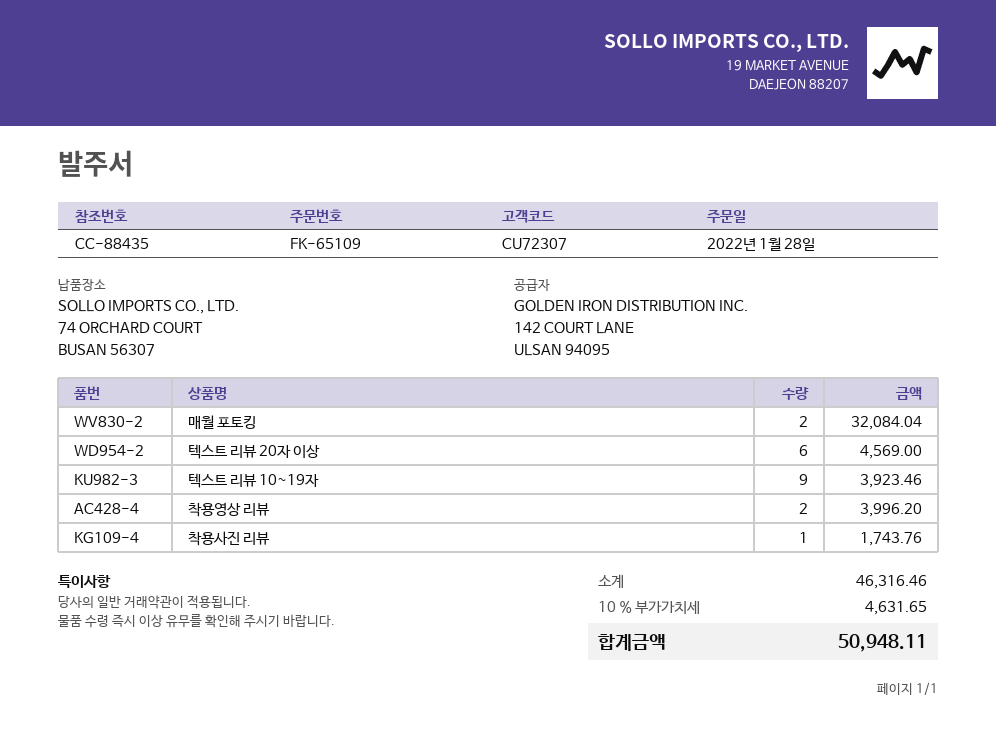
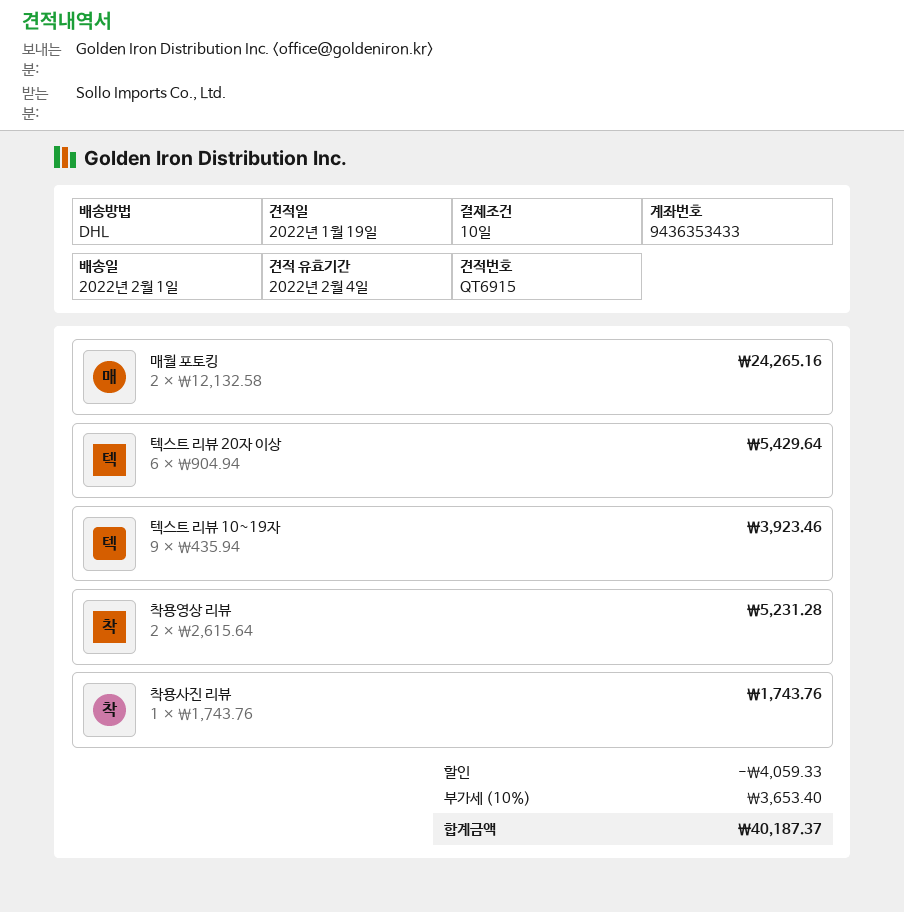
매월 포토킹: 2 for 32084.04 -> 2 for 24265.16
텍스트 리뷰 20자 이상: 6 for 4569.00 -> 6 for 5429.64
착용영상 리뷰: 2 for 3996.20 -> 2 for 5231.28
discount: none -> 4059.33
tax: 10% = 4631.65 -> 10% = 3653.40
total: 50948.11 -> 40187.37

